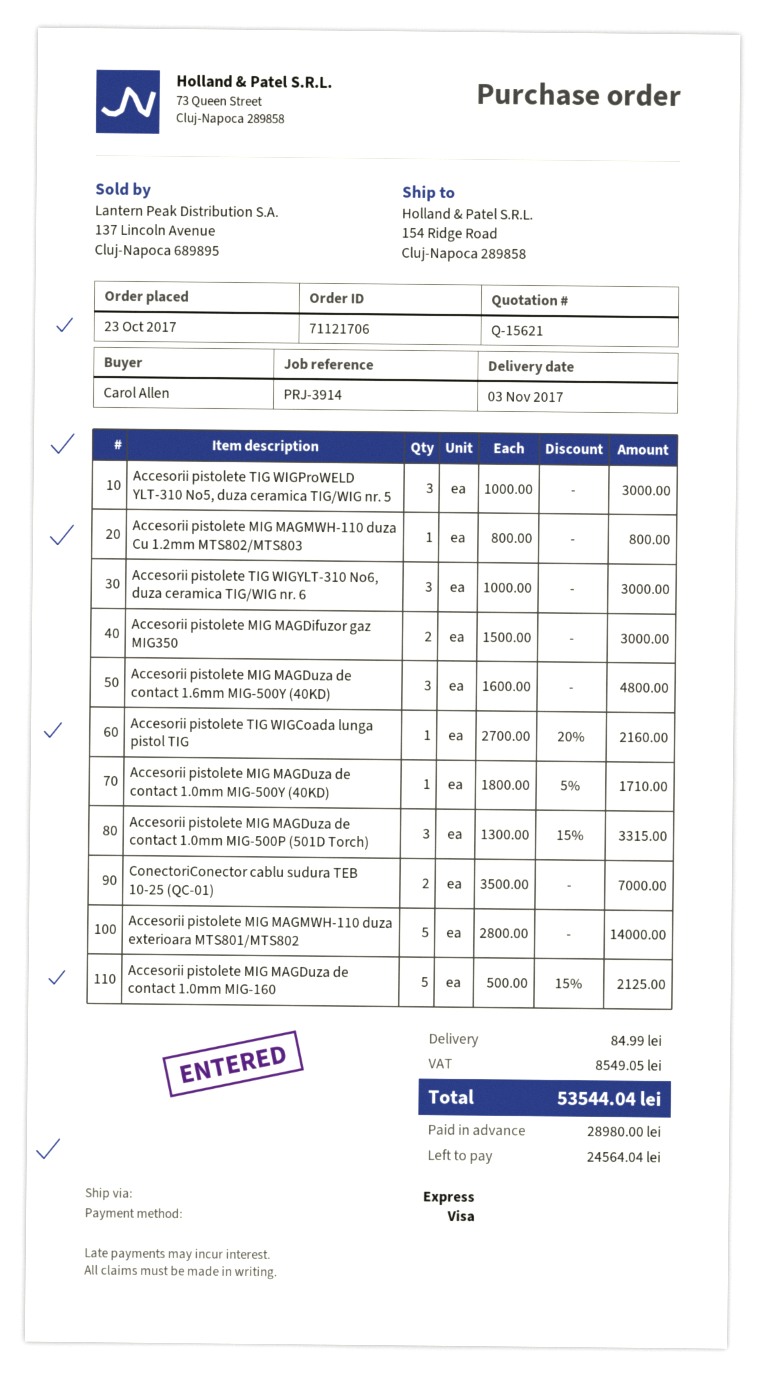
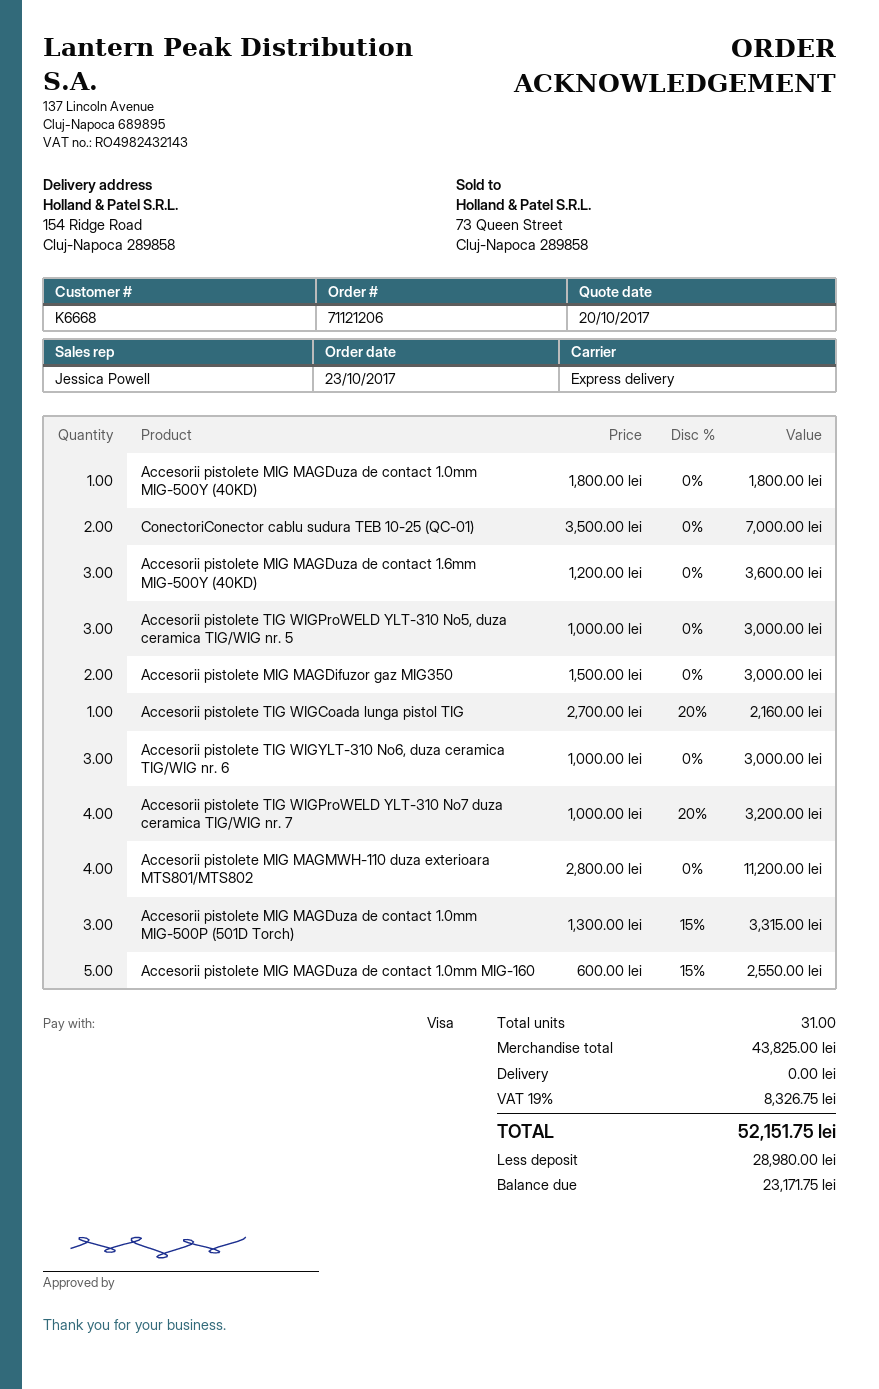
order number: 71121706 -> 71121206
Accesorii pistolete MIG MAGMWH-110 duza Cu 1.2mm MTS802/MTS803: 1 x 800.00 = 800.00 -> none
Accesorii pistolete MIG MAGDuza de contact 1.6mm MIG-500Y (40KD): 3 x 1600.00 = 4800.00 -> 3 x 1200.00 = 3600.00
Accesorii pistolete MIG MAGDuza de contact 1.0mm MIG-500Y (40KD): 1 x 1800.00 - 5% = 1710.00 -> 1 x 1800.00 = 1800.00
Accesorii pistolete MIG MAGMWH-110 duza exterioara MTS801/MTS802: 5 x 2800.00 = 14000.00 -> 4 x 2800.00 = 11200.00
Accesorii pistolete MIG MAGDuza de contact 1.0mm MIG-160: 5 x 500.00 - 15% = 2125.00 -> 5 x 600.00 - 15% = 2550.00
Accesorii pistolete TIG WIGProWELD YLT-310 No7 duza ceramica TIG/WIG nr. 7: none -> 4 x 1000.00 - 20% = 3200.00
shipping: 84.99 -> 0.00
tax: 8549.05 -> 8326.75
total: 53544.04 -> 52151.75
balance: 24564.04 -> 23171.75

